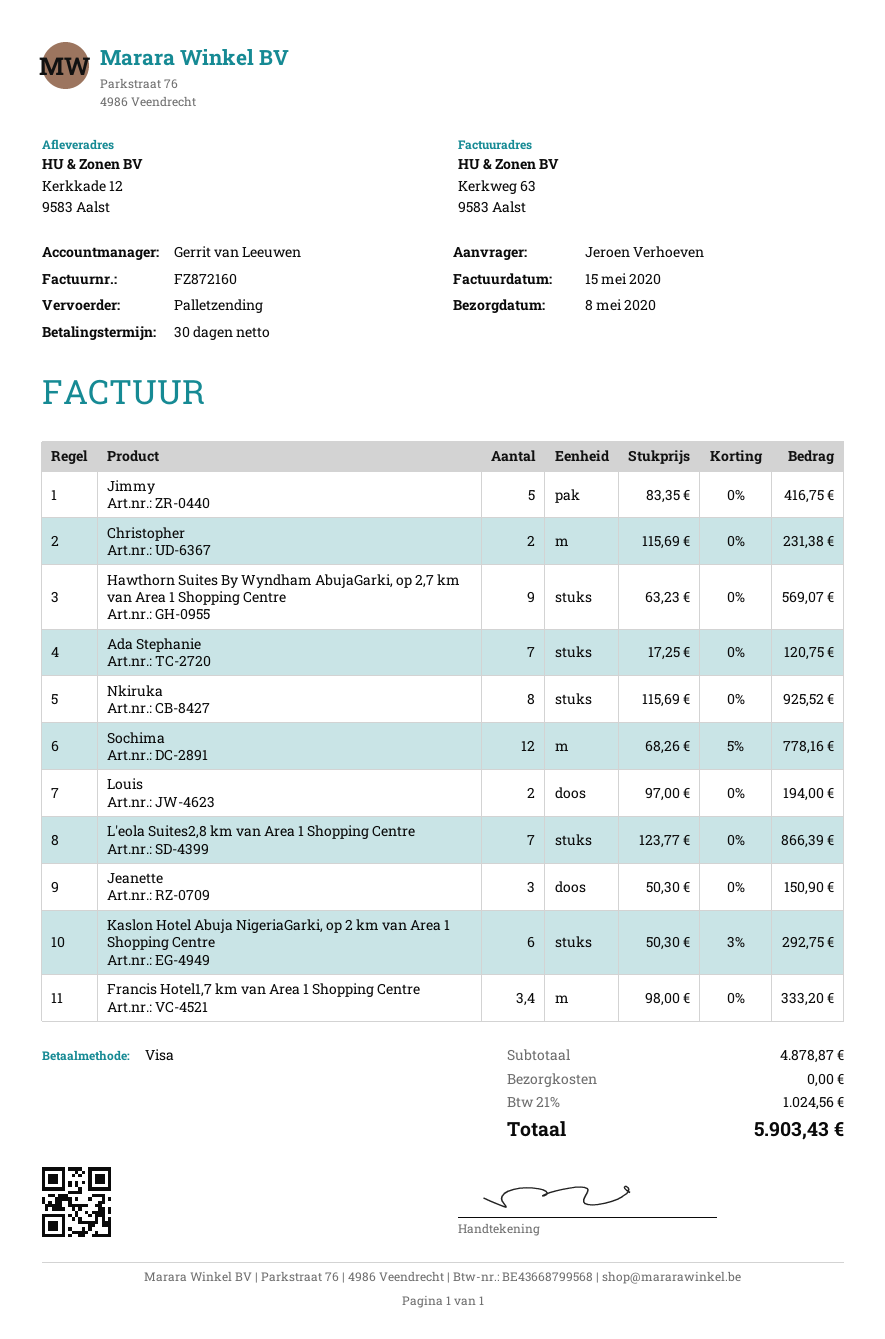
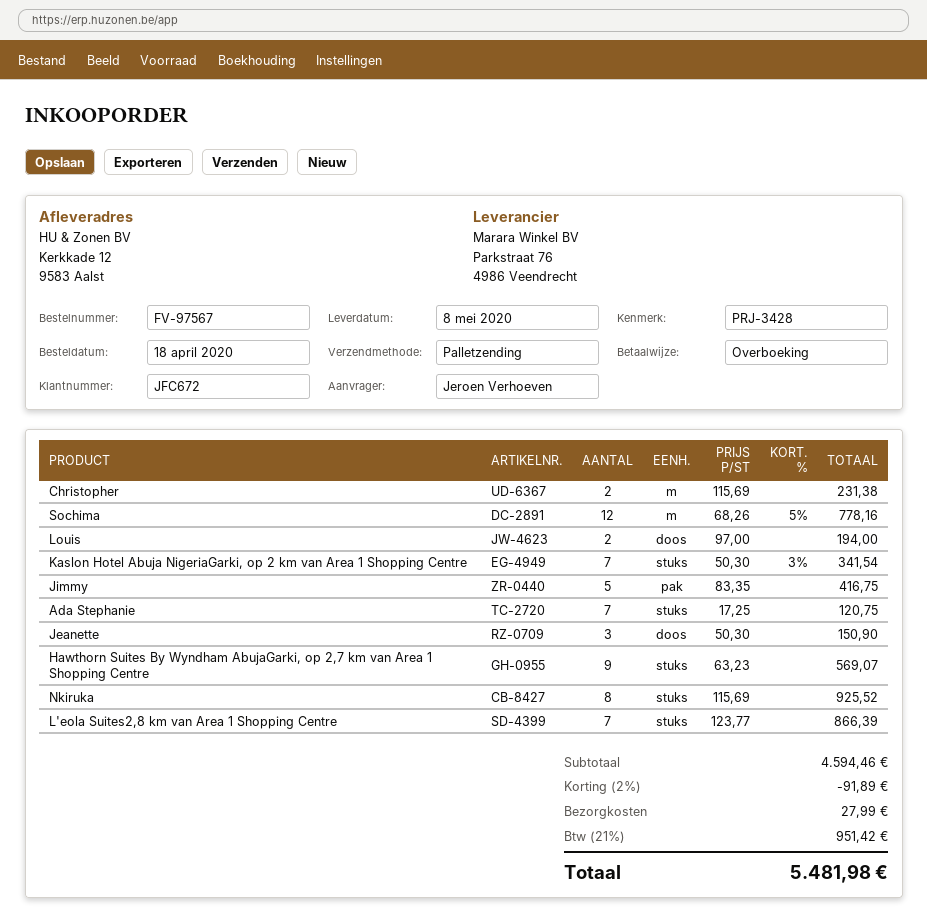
payment method: Visa -> bank transfer
Kaslon Hotel Abuja NigeriaGarki, op 2 km van Area 1 Shopping Centre: 6 x 50.30 - 3% = 292.75 -> 7 x 50.30 - 3% = 341.54
Francis Hotel1,7 km van Area 1 Shopping Centre: 3.4 x 98.00 = 333.20 -> none
subtotal: 4878.87 -> 4594.46
discount: none -> 2% = 91.89
shipping: 0.00 -> 27.99
tax: 21% = 1024.56 -> 21% = 951.42
total: 5903.43 -> 5481.98

